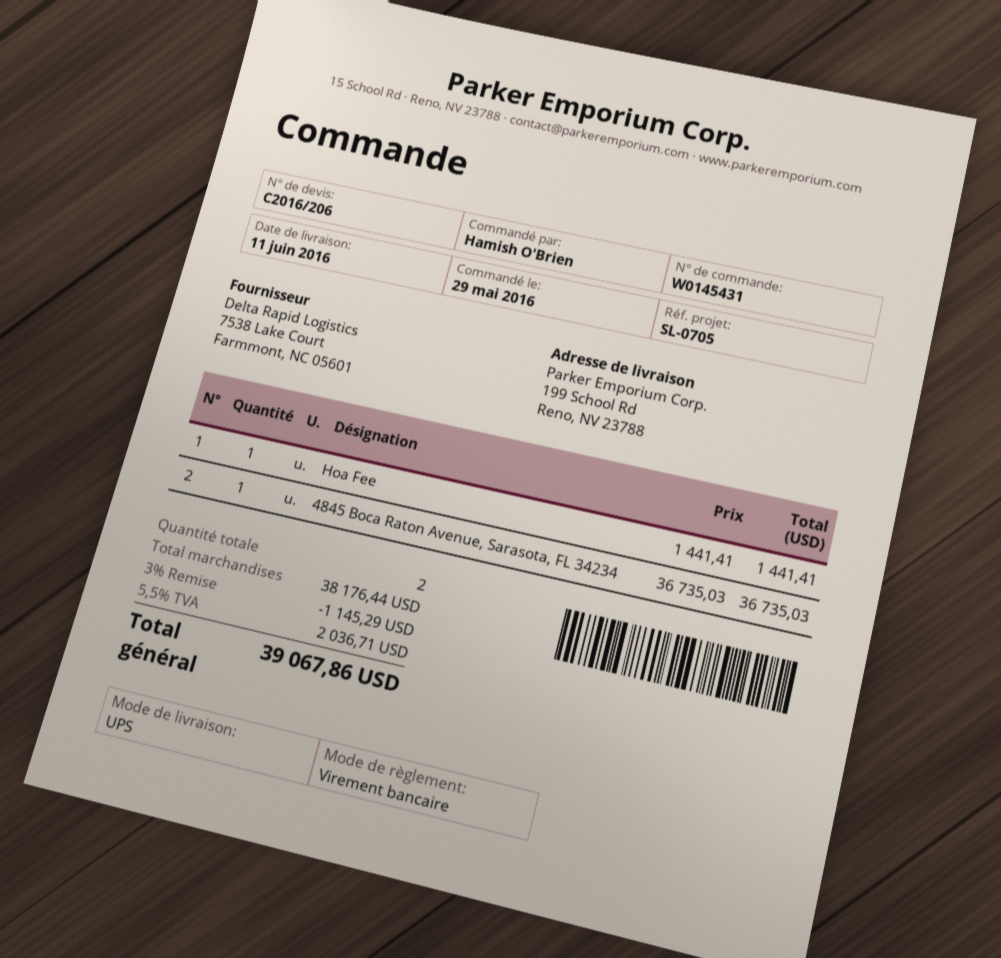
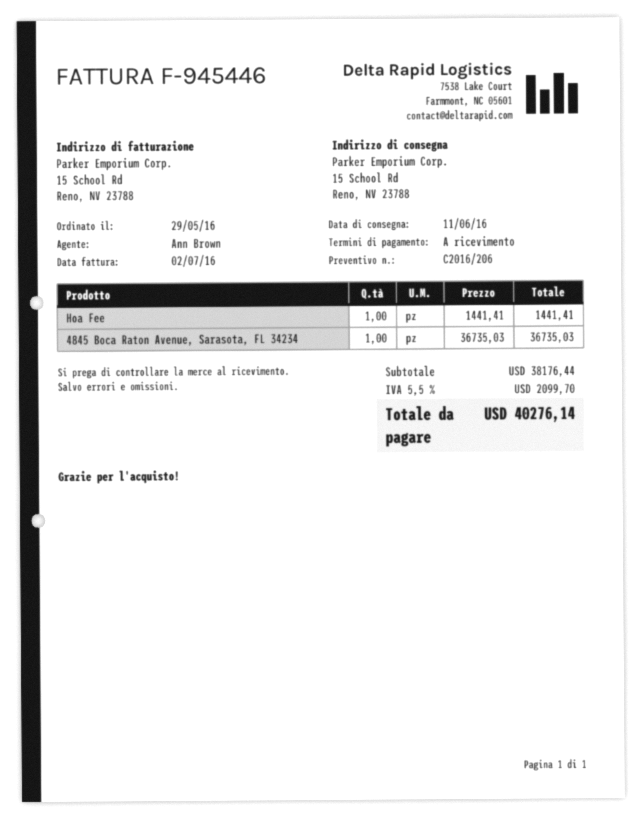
ship to: 199 School Rd, Reno, NV 23788 -> 15 School Rd, Reno, NV 23788
discount: 3% = 1145.29 -> none
tax: 5.5% = 2036.71 -> 5.5% = 2099.70
total: 39067.86 -> 40276.14

